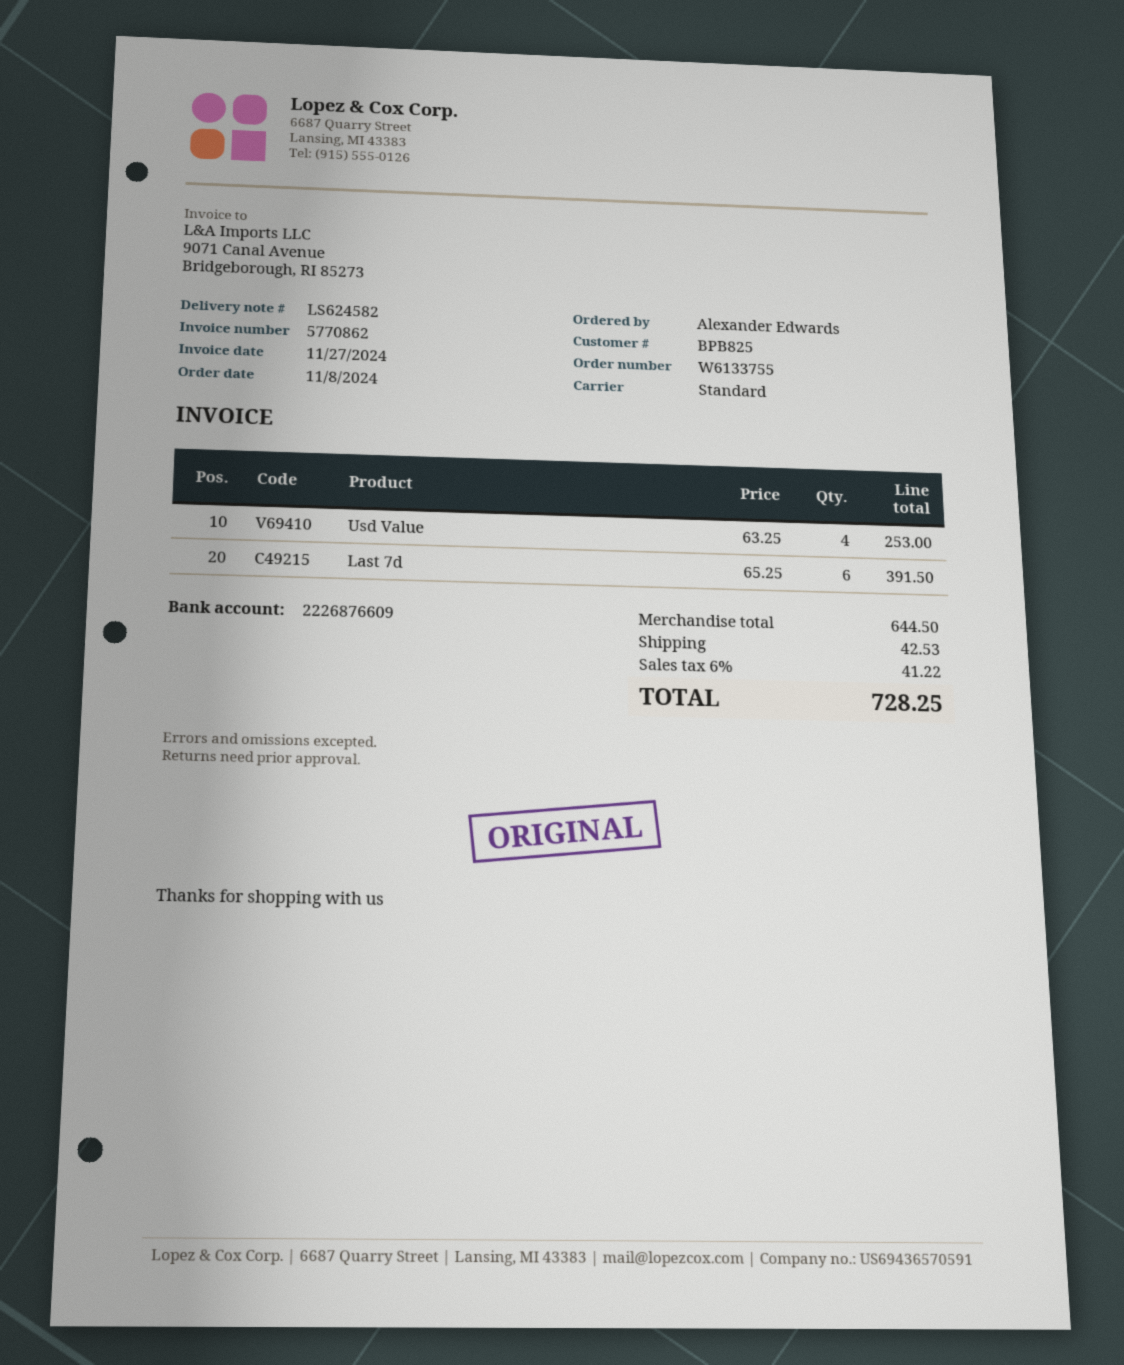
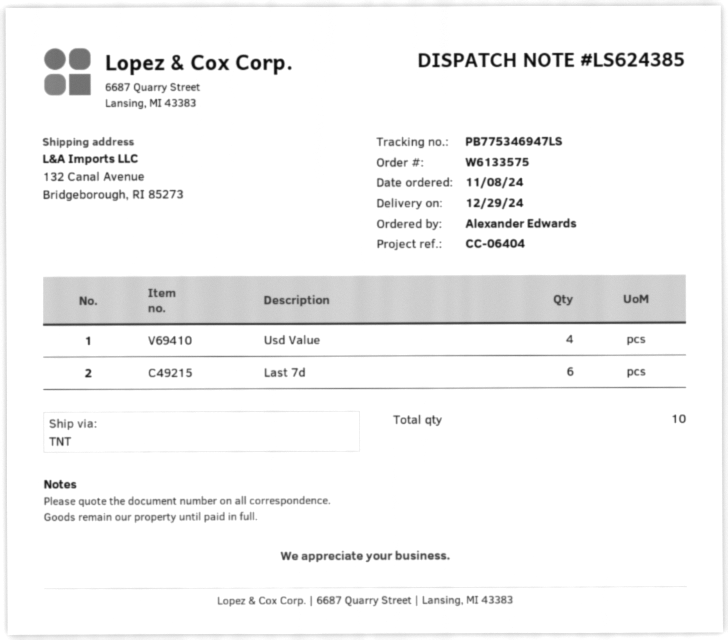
order number: W6133755 -> W6133575
delivery note number: LS624582 -> LS624385
shipping method: standard -> TNT

